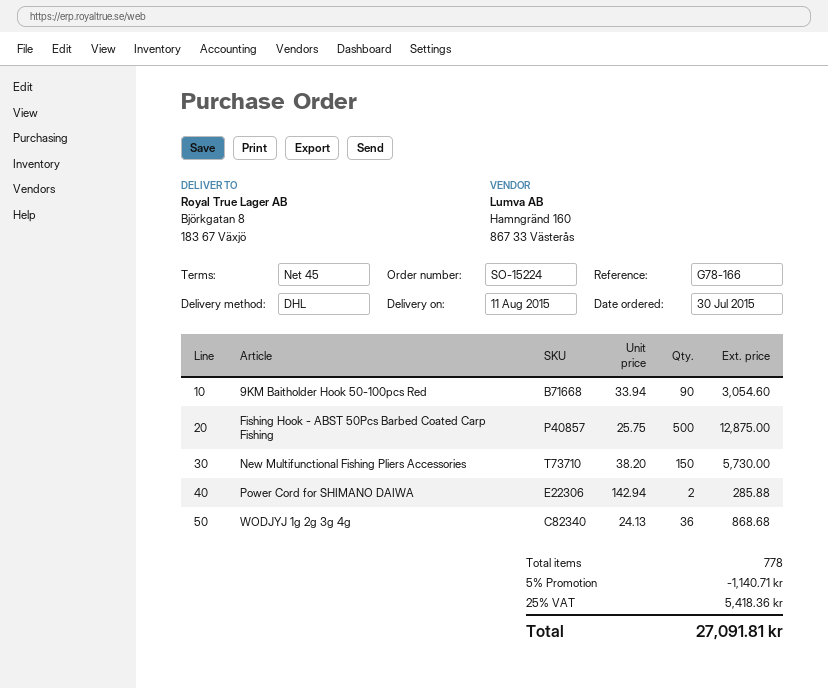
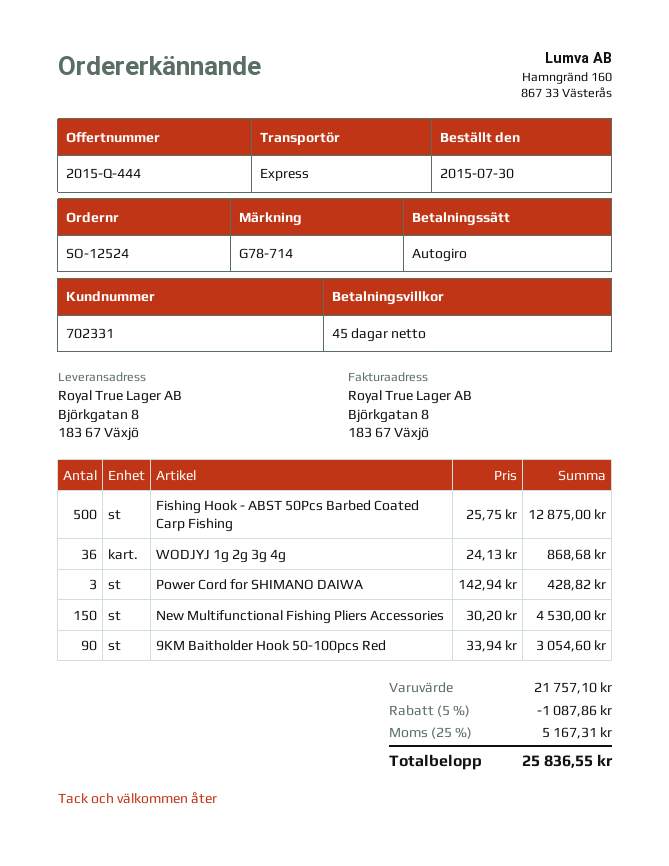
order number: SO-15224 -> SO-12524
reference: G78-166 -> G78-714
shipping method: DHL -> express
New Multifunctional Fishing Pliers Accessories: 150 x 38.20 = 5730.00 -> 150 x 30.20 = 4530.00
Power Cord for SHIMANO DAIWA: 2 x 142.94 = 285.88 -> 3 x 142.94 = 428.82
discount: 5% = 1140.71 -> 5% = 1087.86
tax: 25% = 5418.36 -> 25% = 5167.31
total: 27091.81 -> 25836.55

